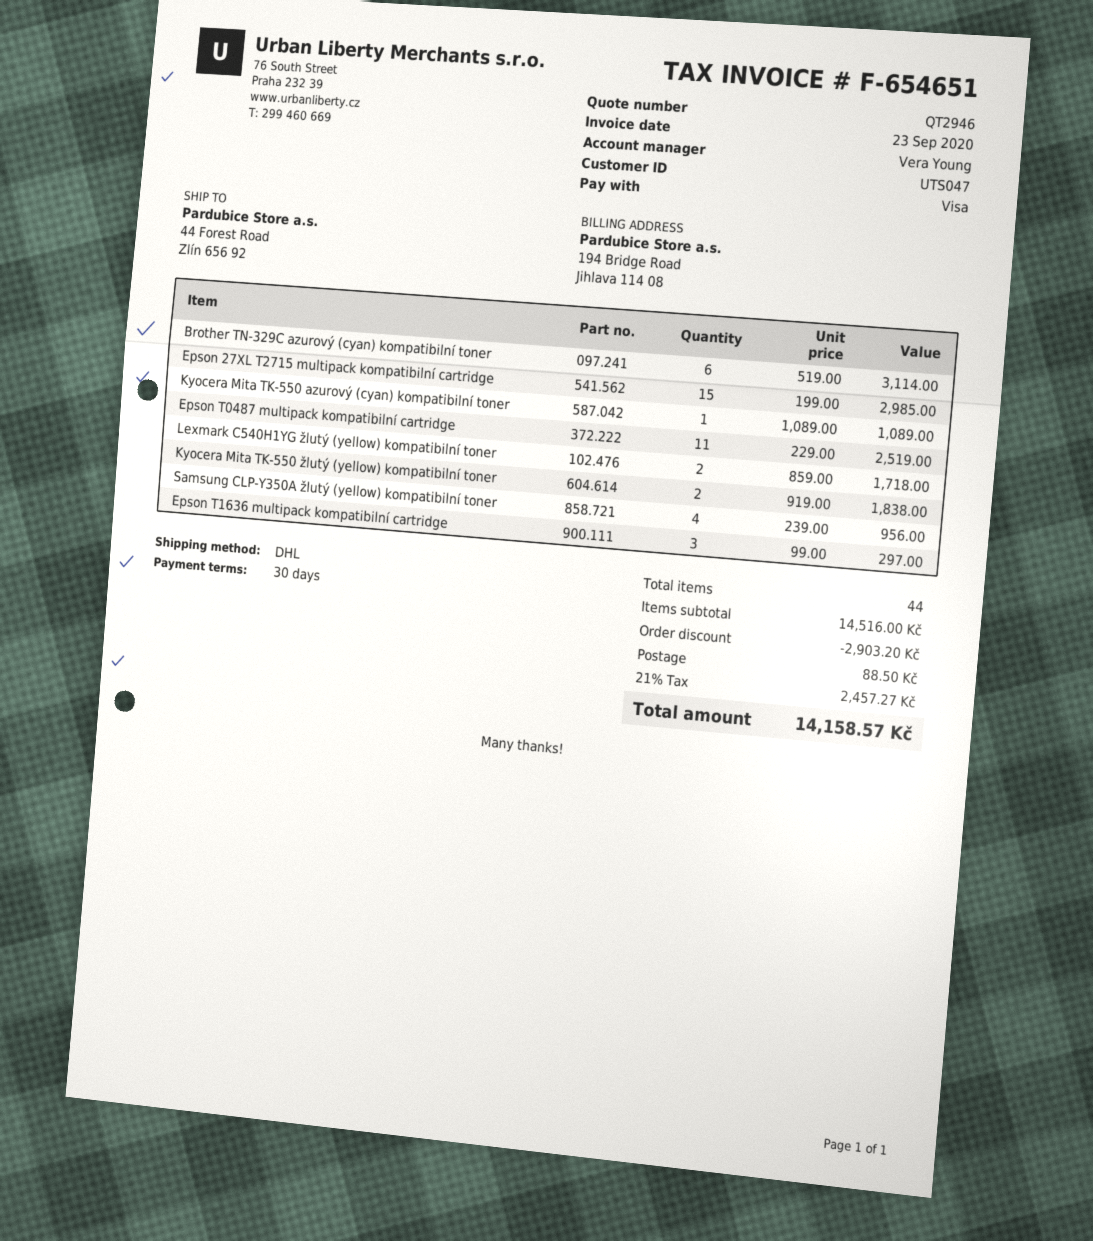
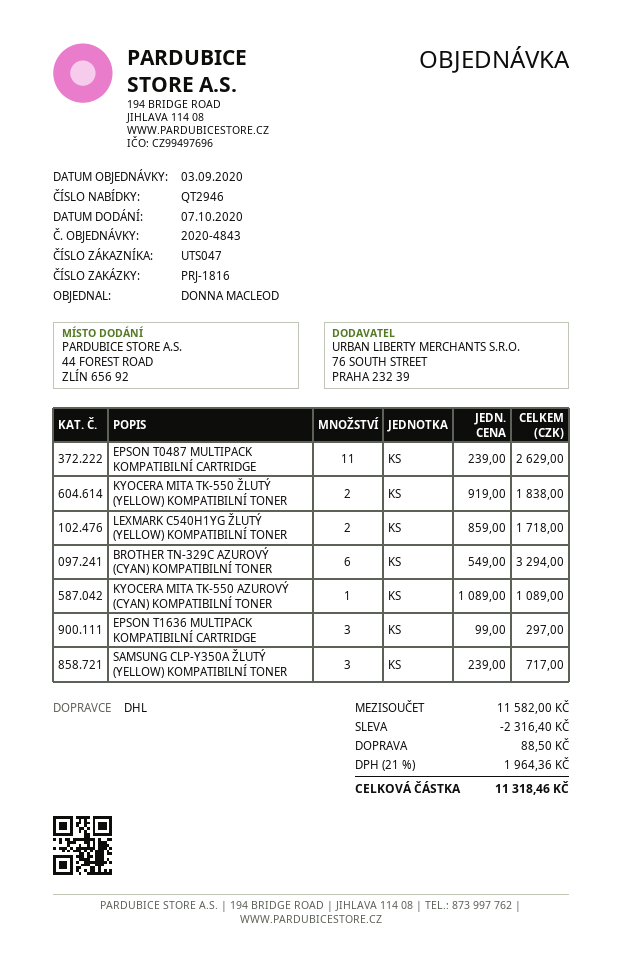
Brother TN-329C azurový (cyan) kompatibilní toner: 6 x 519.00 = 3114.00 -> 6 x 549.00 = 3294.00
Epson 27XL T2715 multipack kompatibilní cartridge: 15 x 199.00 = 2985.00 -> none
Epson T0487 multipack kompatibilní cartridge: 11 x 229.00 = 2519.00 -> 11 x 239.00 = 2629.00
Samsung CLP-Y350A žlutý (yellow) kompatibilní toner: 4 x 239.00 = 956.00 -> 3 x 239.00 = 717.00
subtotal: 14516.00 -> 11582.00
discount: 2903.20 -> 2316.40
tax: 21% = 2457.27 -> 21% = 1964.36
total: 14158.57 -> 11318.46

